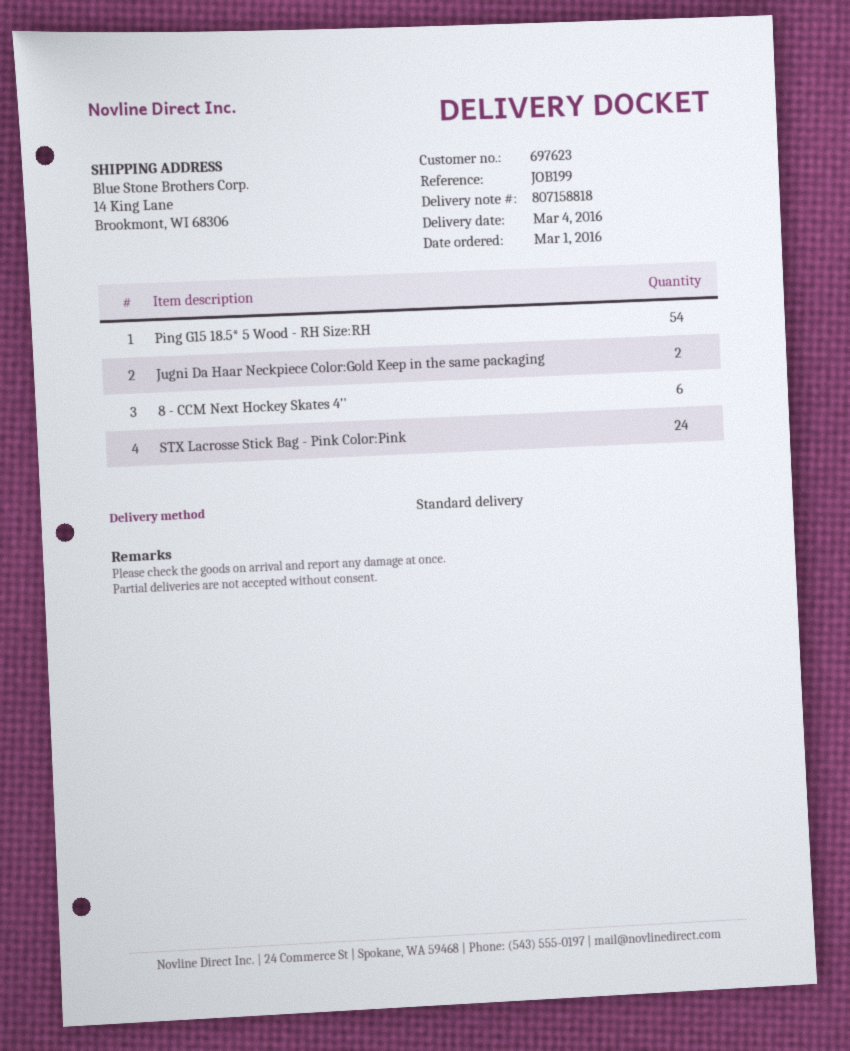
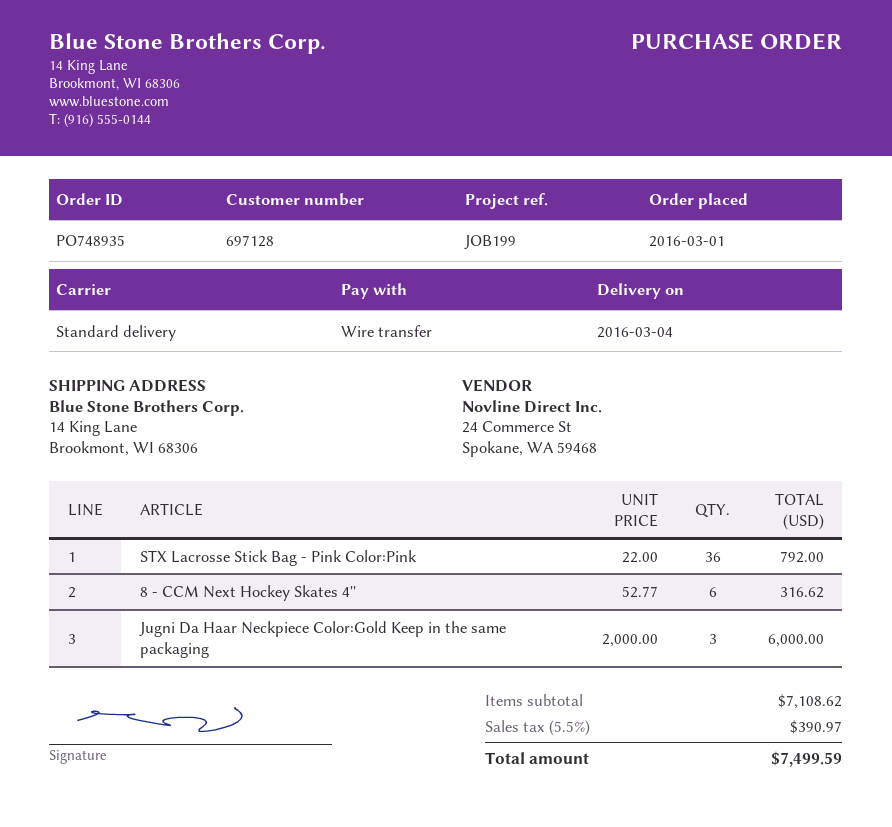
customer number: 697623 -> 697128
Ping G15 18.5* 5 Wood - RH Size:RH: 54 -> none
Jugni Da Haar Neckpiece Color:Gold Keep in the same packaging: 2 -> 3
STX Lacrosse Stick Bag - Pink Color:Pink: 24 -> 36

